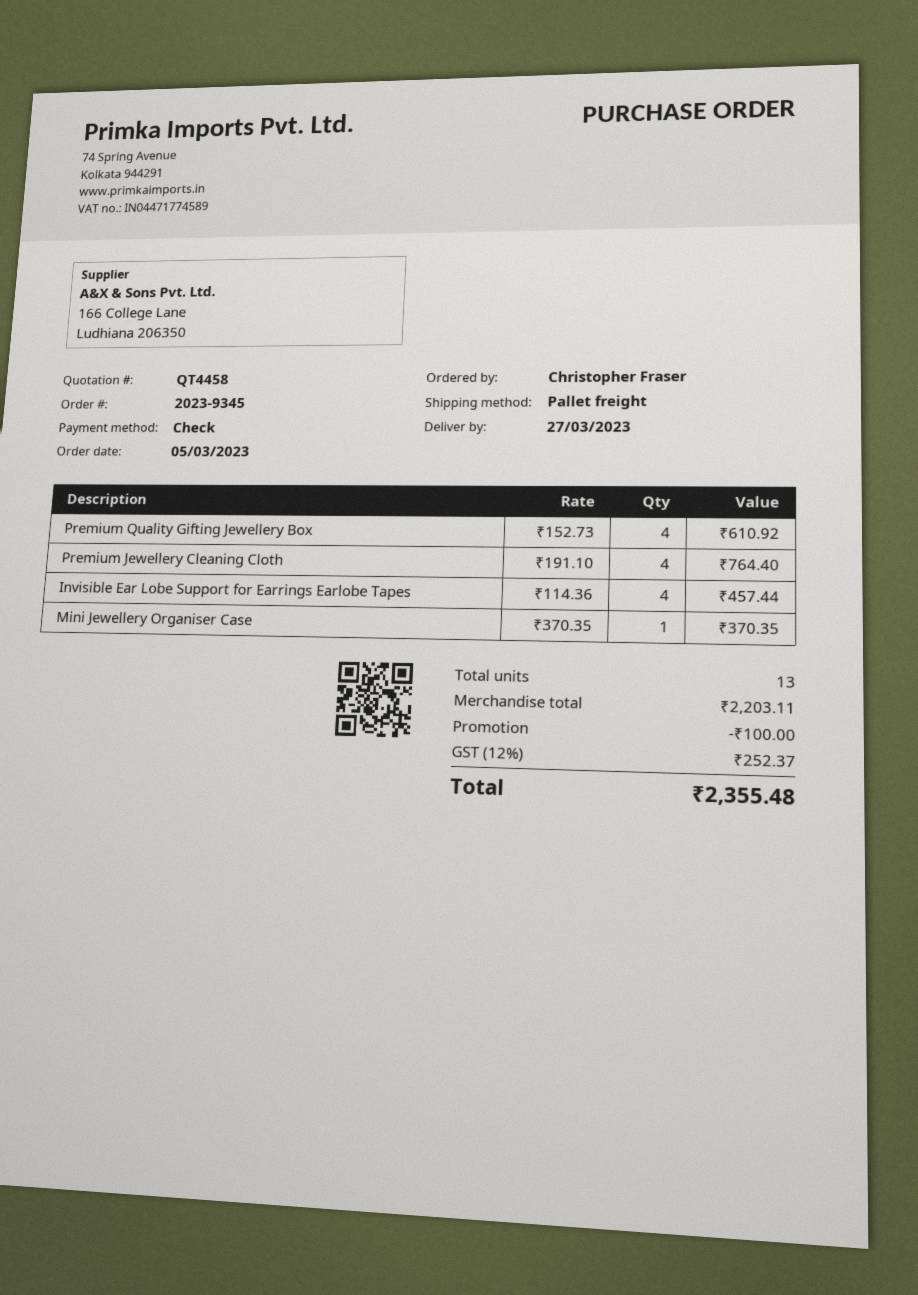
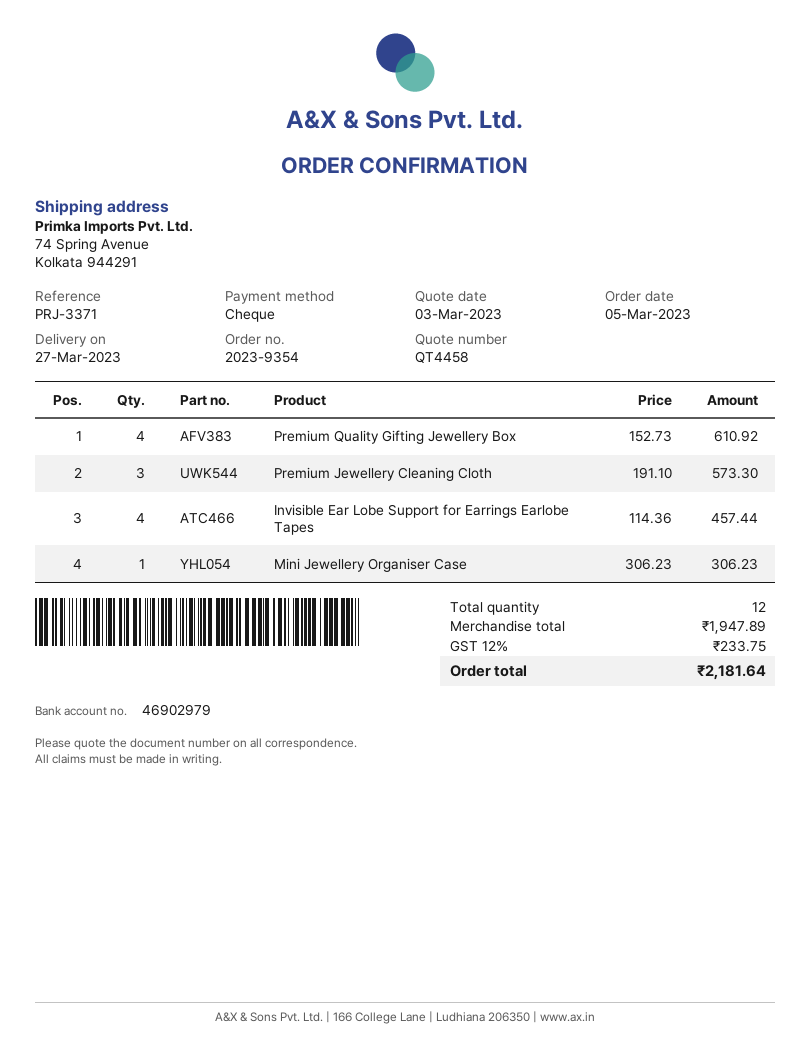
order number: 2023-9345 -> 2023-9354
Premium Jewellery Cleaning Cloth: 4 x 191.10 = 764.40 -> 3 x 191.10 = 573.30
Mini Jewellery Organiser Case: 1 x 370.35 = 370.35 -> 1 x 306.23 = 306.23
total quantity: 13 -> 12
subtotal: 2203.11 -> 1947.89
discount: 100.00 -> none
tax: 12% = 252.37 -> 12% = 233.75
total: 2355.48 -> 2181.64

